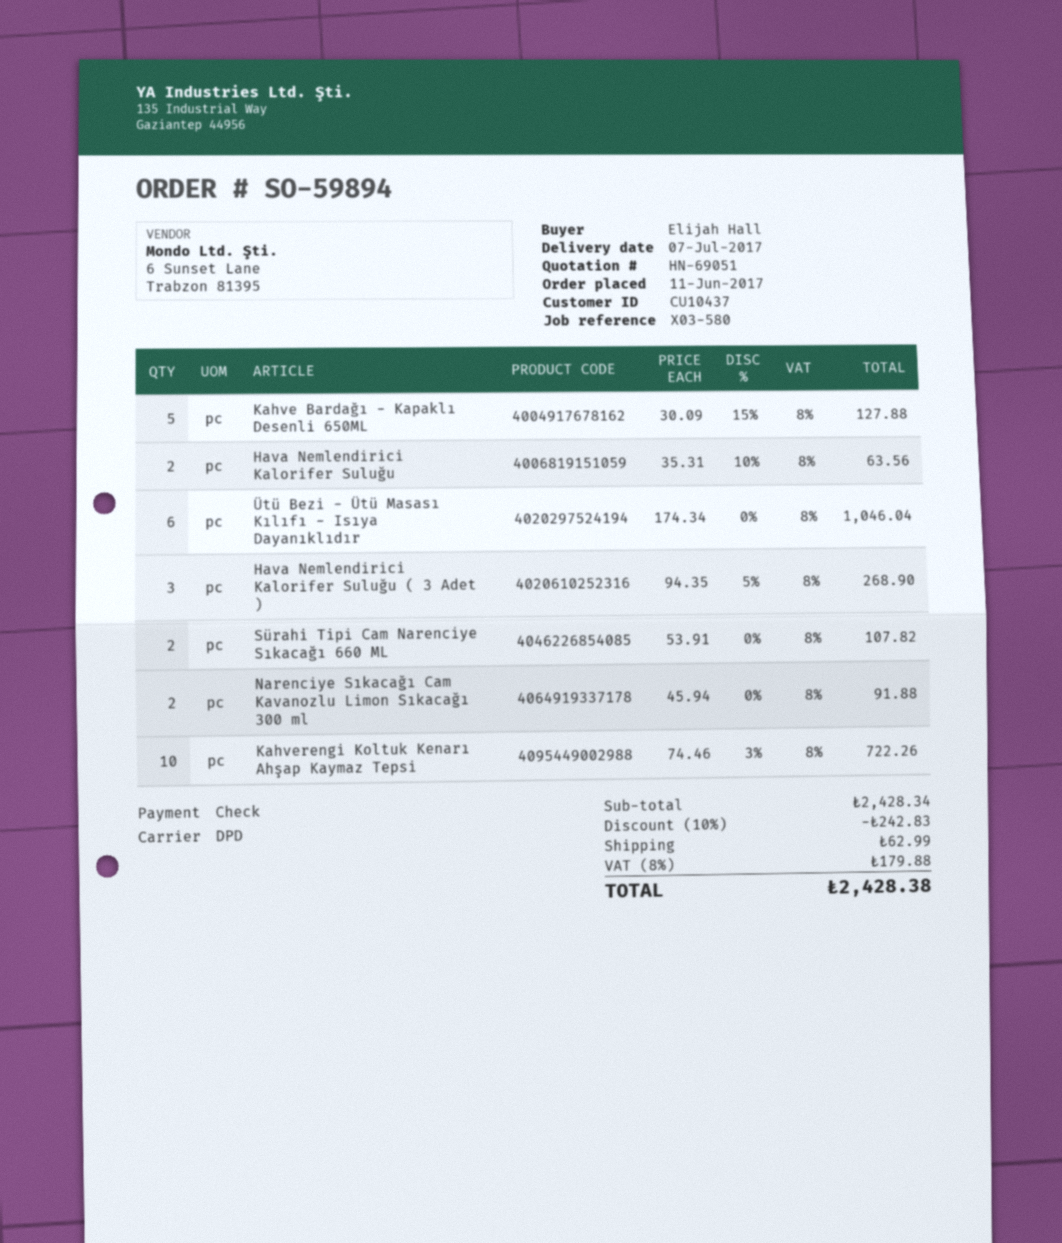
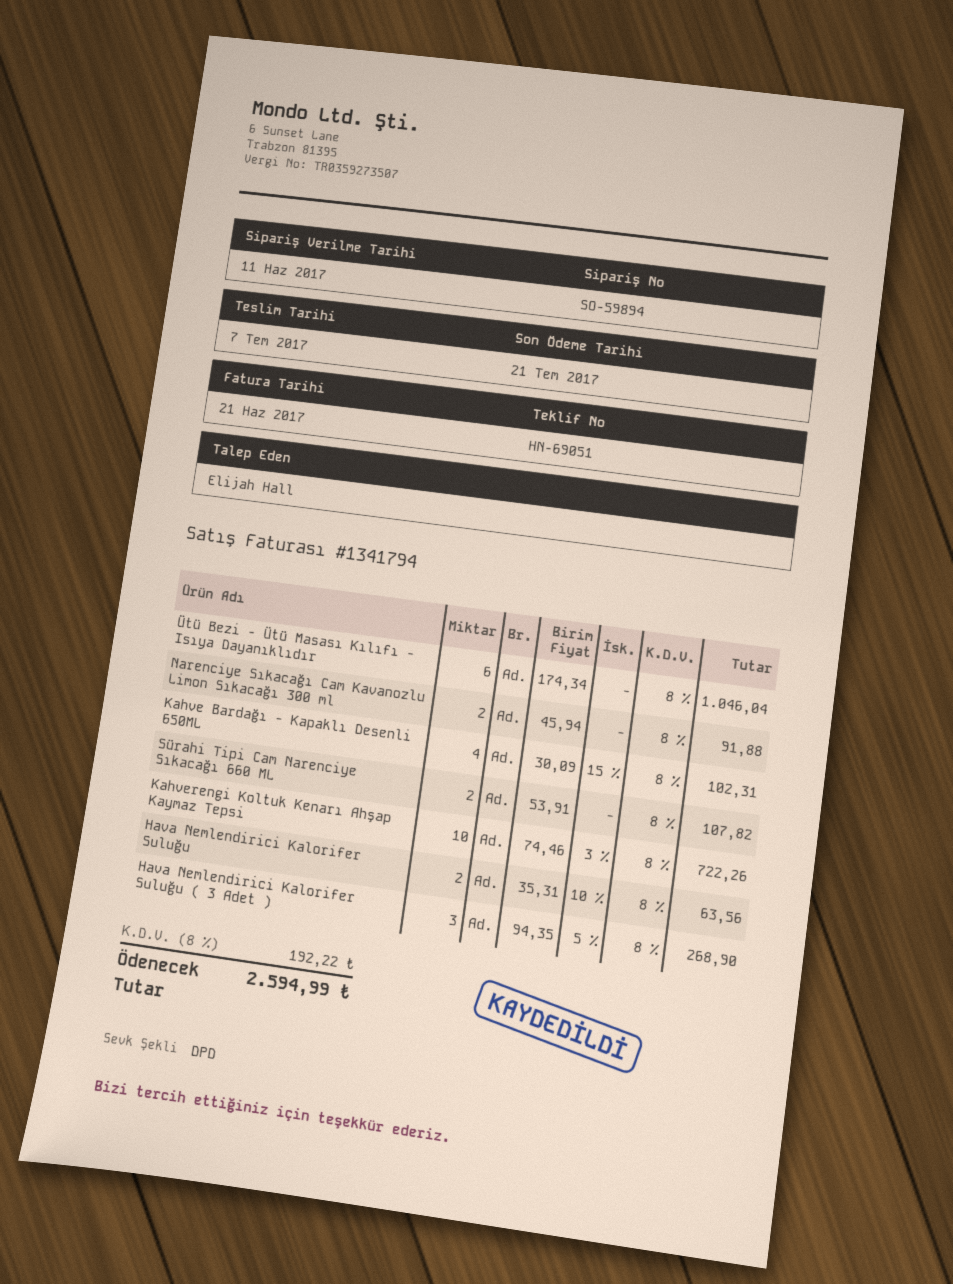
Kahve Bardağı - Kapaklı Desenli 650ML: 5 x 30.09 - 15% = 127.88 -> 4 x 30.09 - 15% = 102.31
discount: 10% = 242.83 -> none
shipping: 62.99 -> none
tax: 8% = 179.88 -> 8% = 192.22
total: 2428.38 -> 2594.99

